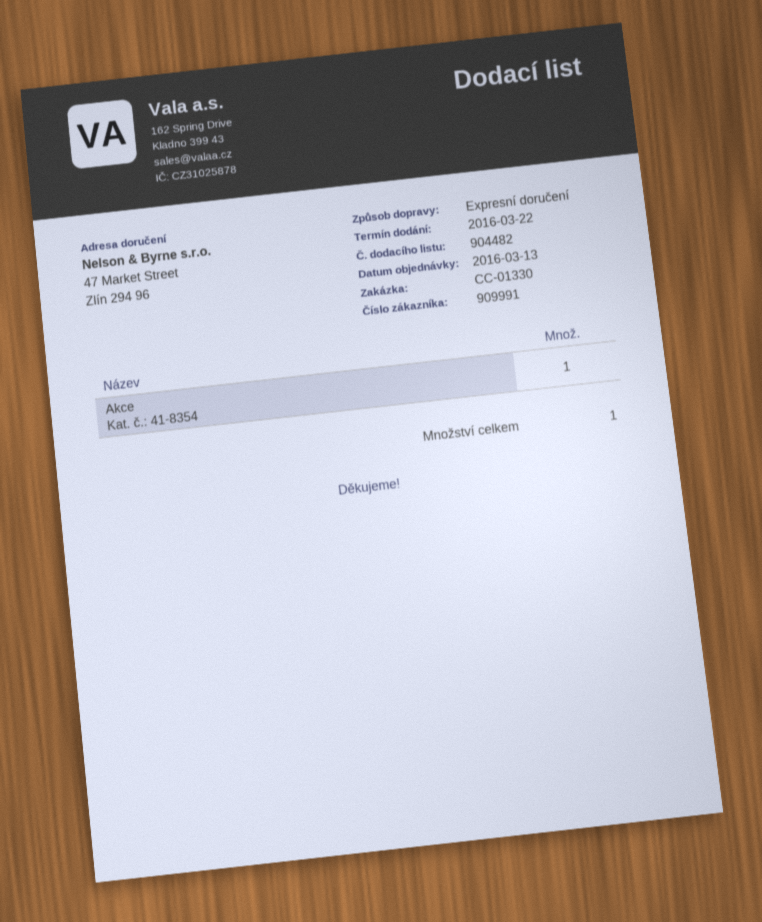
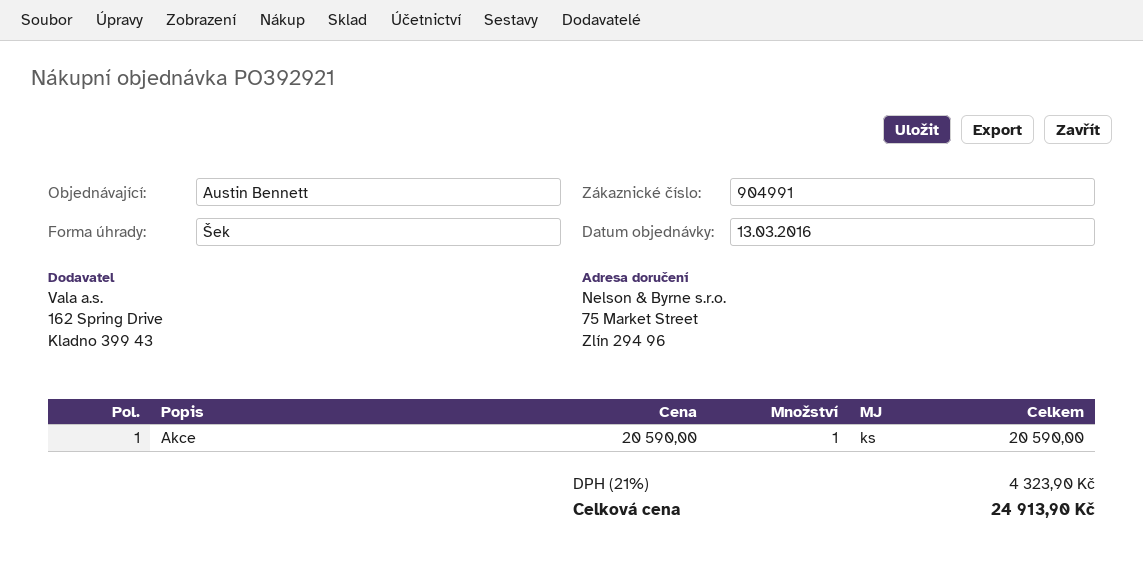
customer number: 909991 -> 904991
ship to: 47 Market Street, Zlín 294 96 -> 75 Market Street, Zlín 294 96

